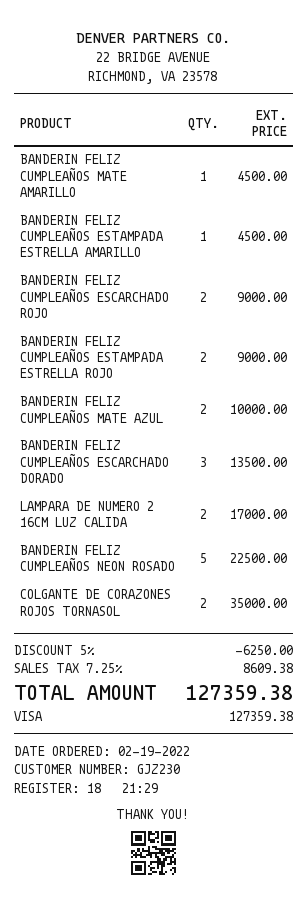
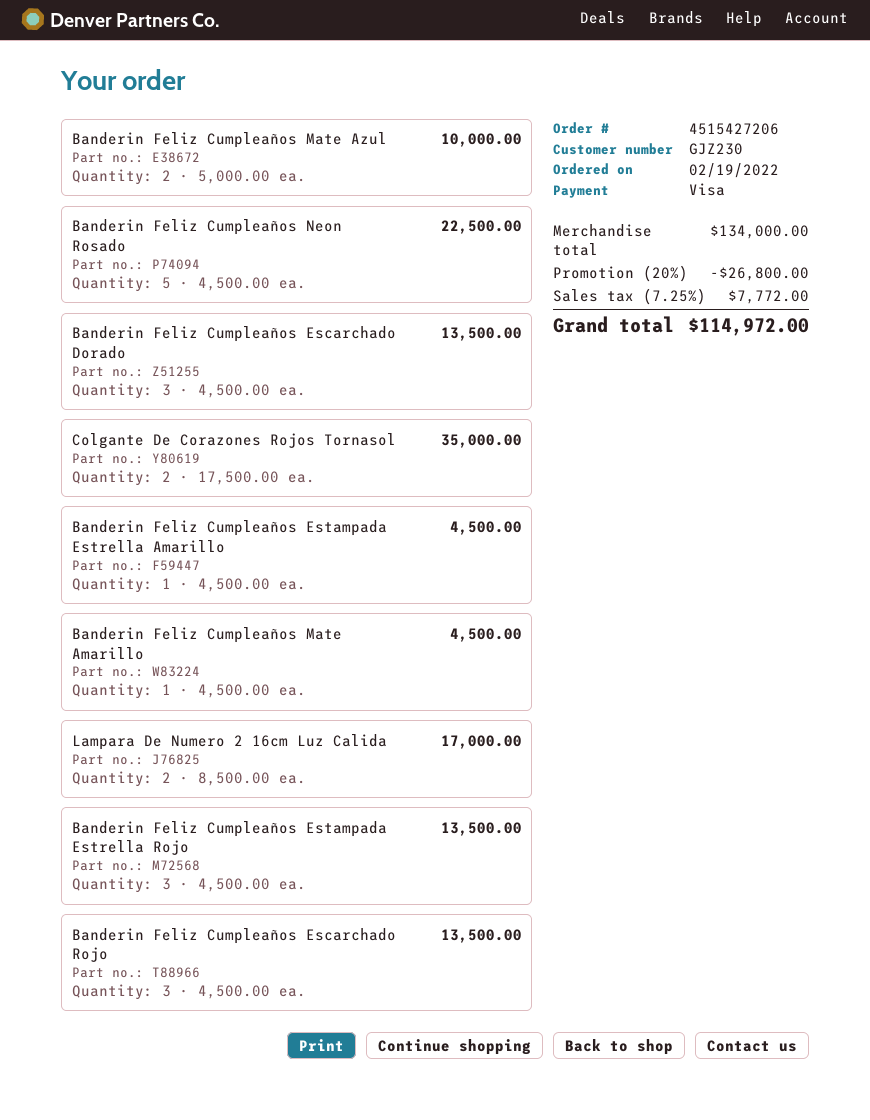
BANDERIN FELIZ CUMPLEAÑOS ESCARCHADO ROJO: 2 for 9000.00 -> 3 for 13500.00
BANDERIN FELIZ CUMPLEAÑOS ESTAMPADA ESTRELLA ROJO: 2 for 9000.00 -> 3 for 13500.00
discount: 5% = 6250.00 -> 20% = 26800.00
tax: 7.25% = 8609.38 -> 7.25% = 7772.00
total: 127359.38 -> 114972.00

